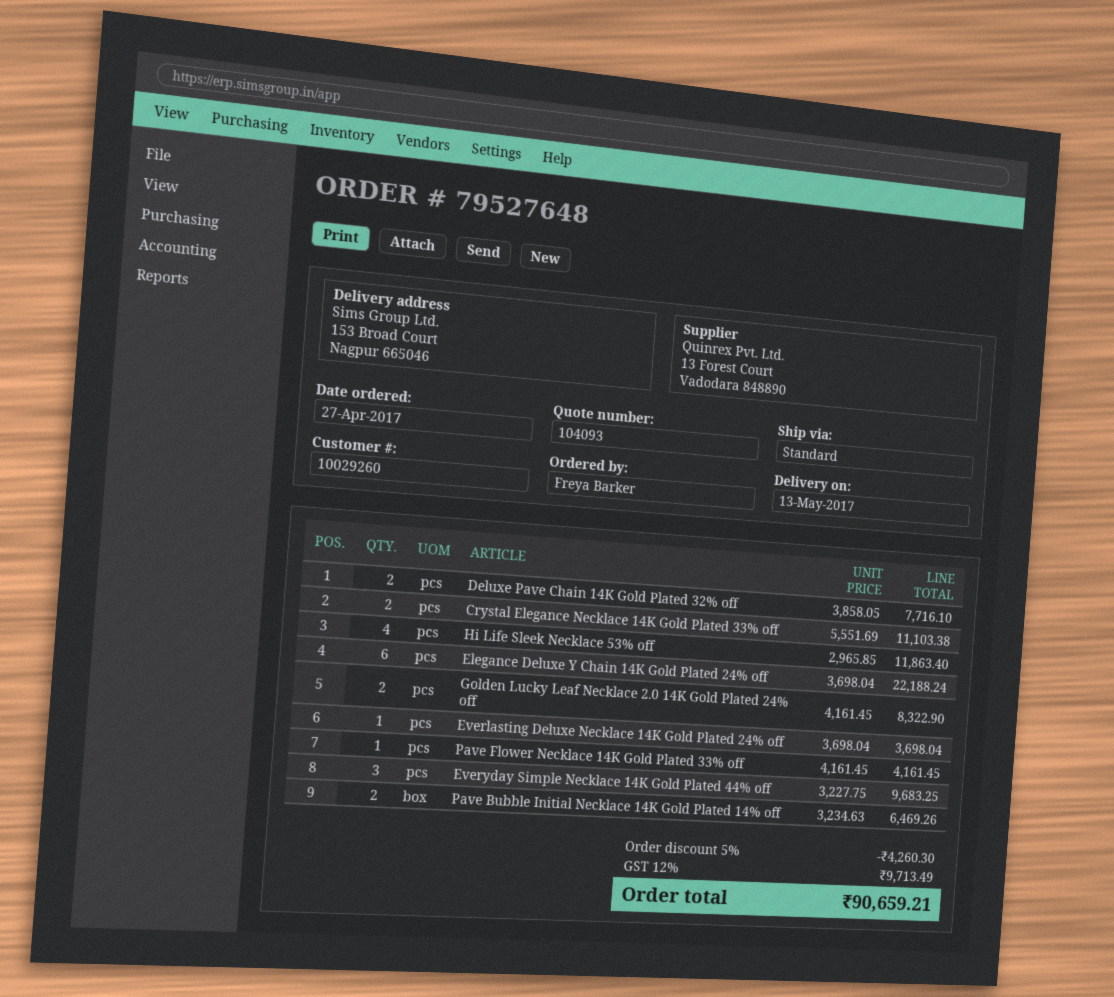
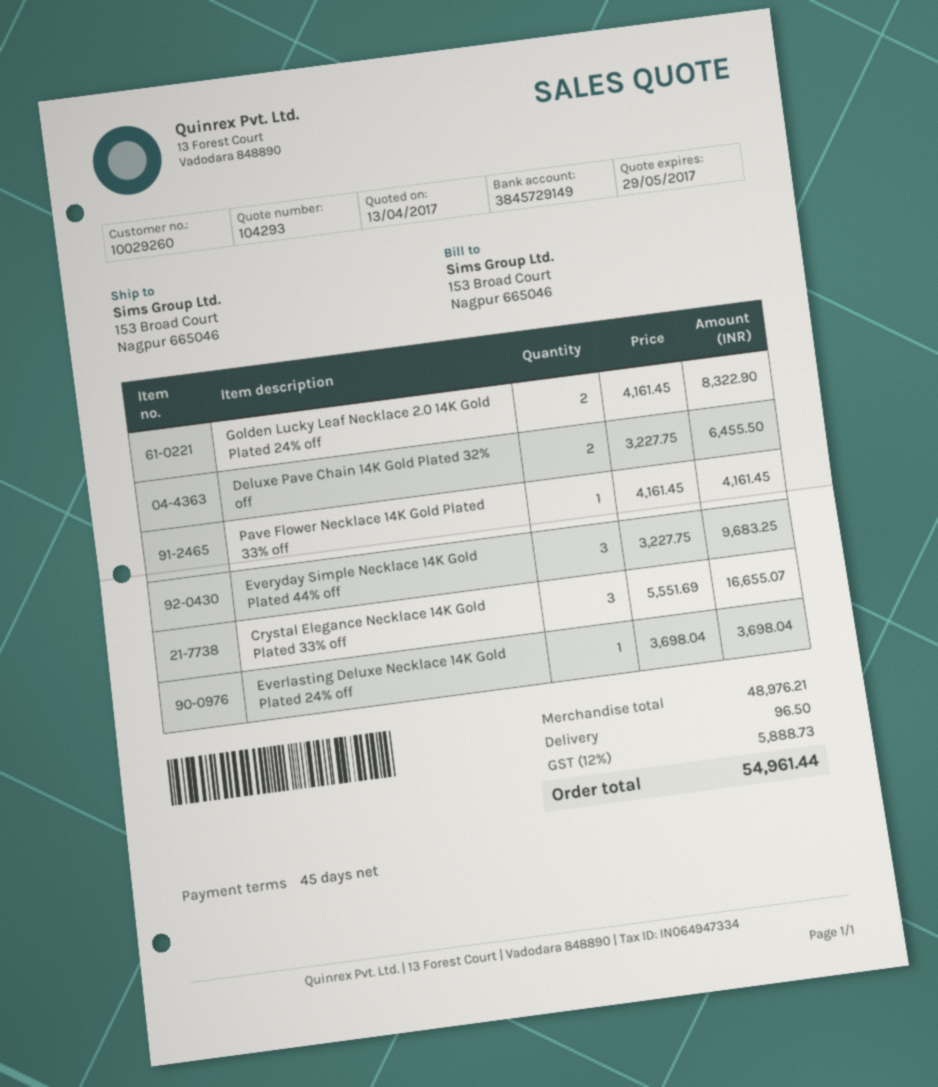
quote number: 104093 -> 104293
Deluxe Pave Chain 14K Gold Plated 32% off: 2 x 3858.05 = 7716.10 -> 2 x 3227.75 = 6455.50
Crystal Elegance Necklace 14K Gold Plated 33% off: 2 x 5551.69 = 11103.38 -> 3 x 5551.69 = 16655.07
Hi Life Sleek Necklace 53% off: 4 x 2965.85 = 11863.40 -> none
Elegance Deluxe Y Chain 14K Gold Plated 24% off: 6 x 3698.04 = 22188.24 -> none
Pave Bubble Initial Necklace 14K Gold Plated 14% off: 2 x 3234.63 = 6469.26 -> none
discount: 5% = 4260.30 -> none
shipping: none -> 96.50
tax: 12% = 9713.49 -> 12% = 5888.73
total: 90659.21 -> 54961.44

